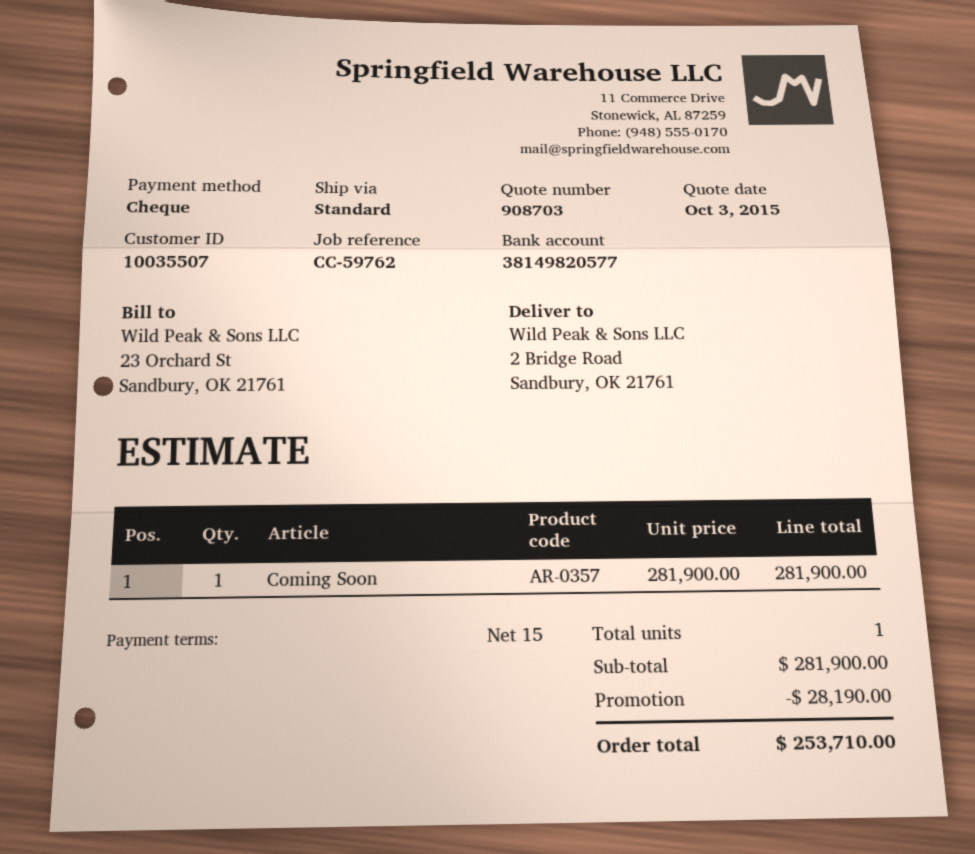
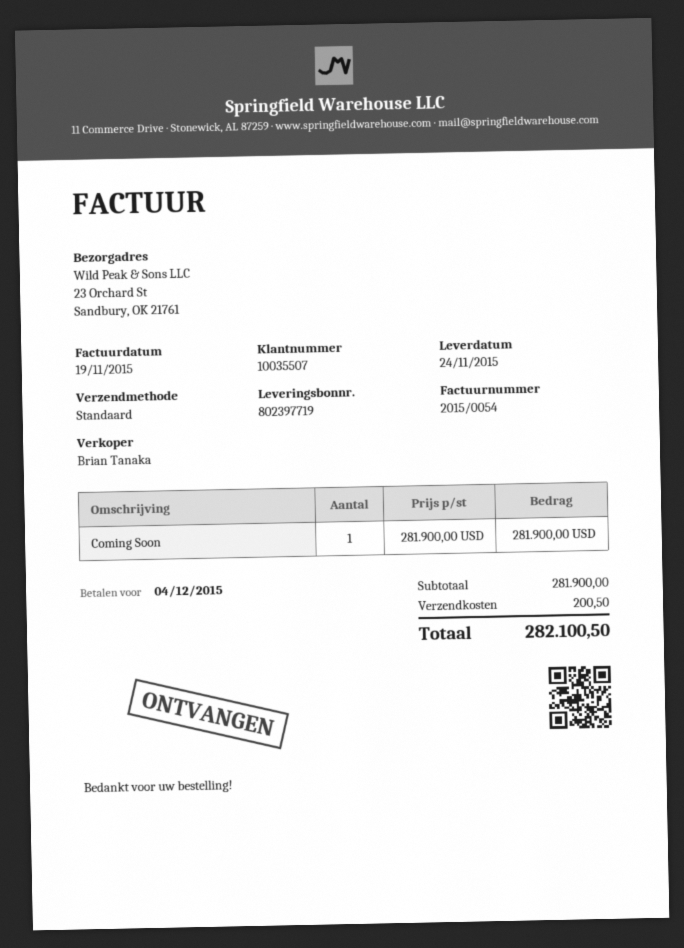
ship to: 2 Bridge Road, Sandbury, OK 21761 -> 23 Orchard St, Sandbury, OK 21761
discount: 28190.00 -> none
shipping: none -> 200.50
total: 253710.00 -> 282100.50

